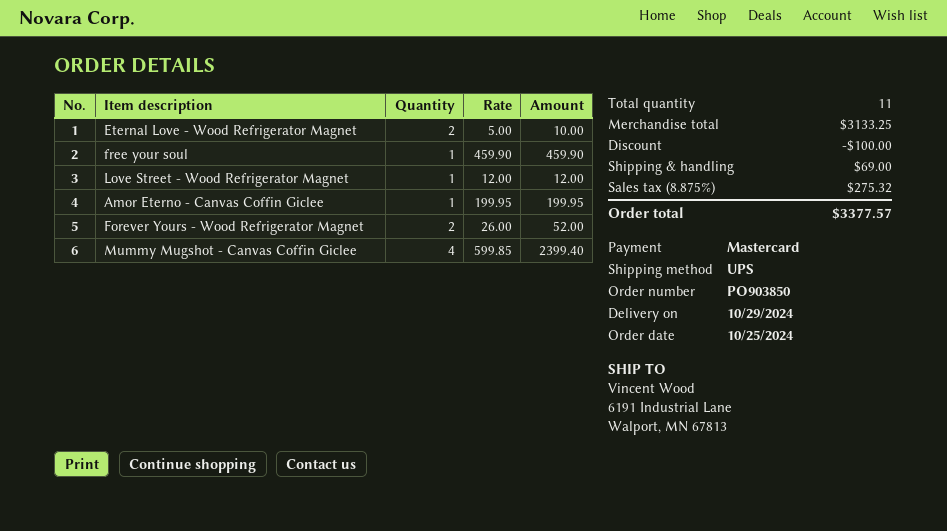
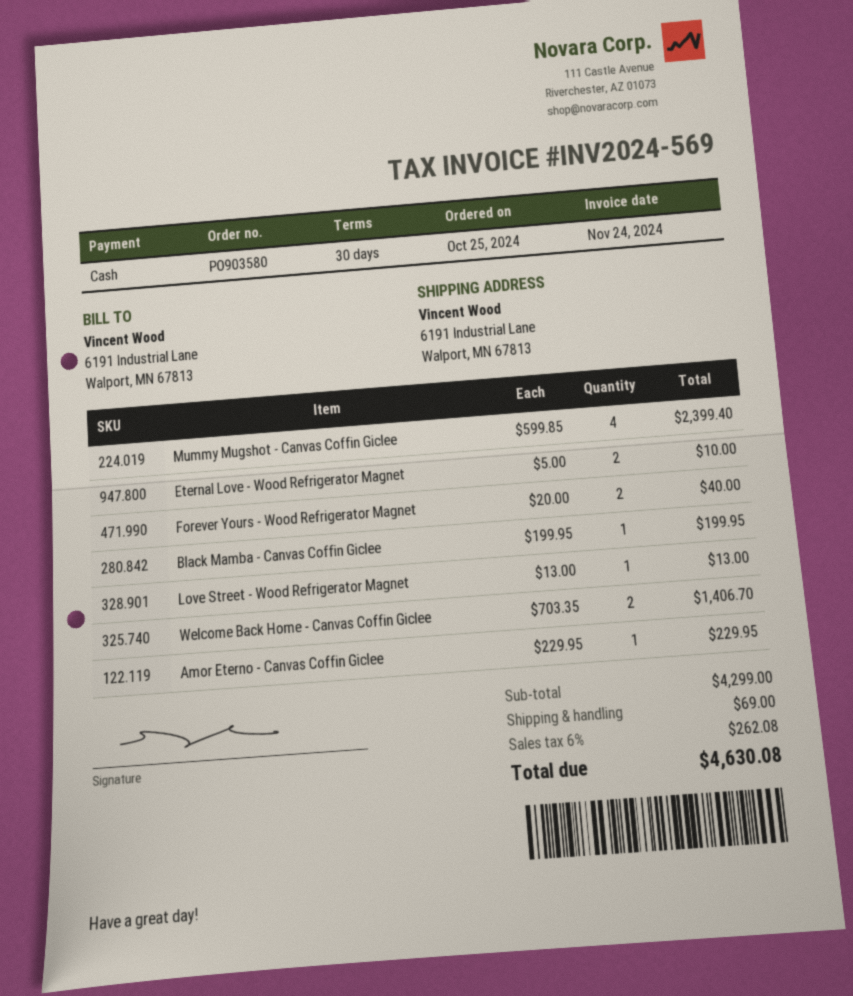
order number: PO903850 -> PO903580
payment method: Mastercard -> cash
free your soul: 1 x 459.90 = 459.90 -> none
Love Street - Wood Refrigerator Magnet: 1 x 12.00 = 12.00 -> 1 x 13.00 = 13.00
Amor Eterno - Canvas Coffin Giclee: 1 x 199.95 = 199.95 -> 1 x 229.95 = 229.95
Forever Yours - Wood Refrigerator Magnet: 2 x 26.00 = 52.00 -> 2 x 20.00 = 40.00
Black Mamba - Canvas Coffin Giclee: none -> 1 x 199.95 = 199.95
Welcome Back Home - Canvas Coffin Giclee: none -> 2 x 703.35 = 1406.70
subtotal: 3133.25 -> 4299.00
discount: 100.00 -> none
tax: 8.875% = 275.32 -> 6% = 262.08
total: 3377.57 -> 4630.08

